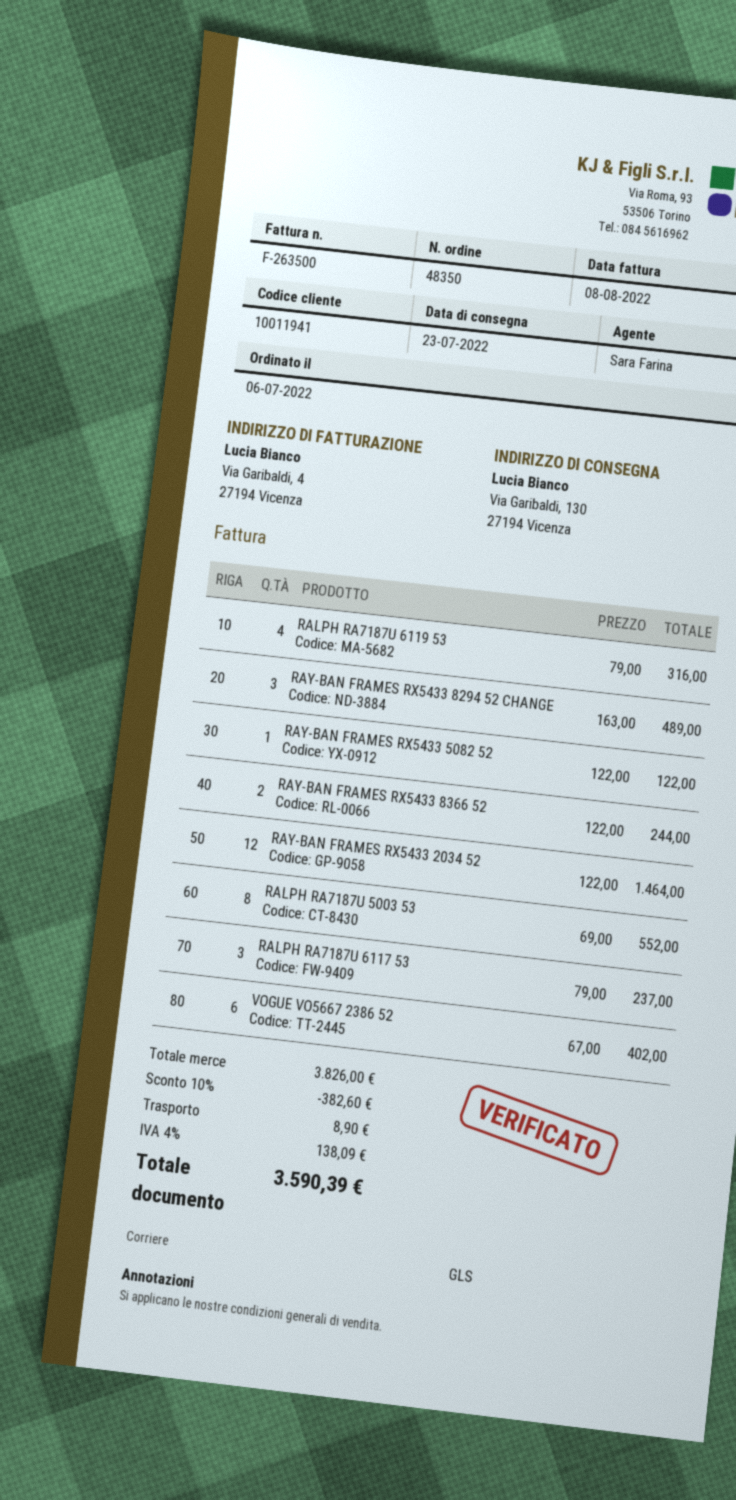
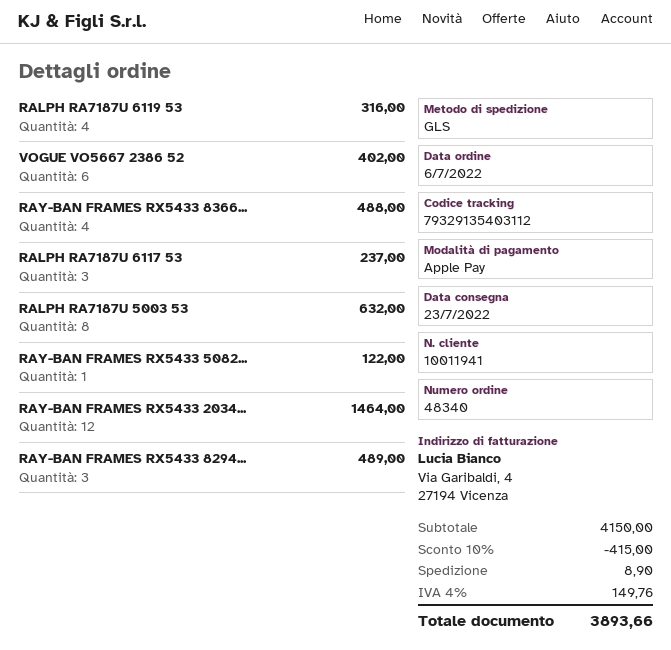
order number: 48350 -> 48340
RAY-BAN FRAMES RX5433 8366 52: 2 for 244.00 -> 4 for 488.00
RALPH RA7187U 5003 53: 8 for 552.00 -> 8 for 632.00
subtotal: 3826.00 -> 4150.00
discount: 10% = 382.60 -> 10% = 415.00
tax: 4% = 138.09 -> 4% = 149.76
total: 3590.39 -> 3893.66

